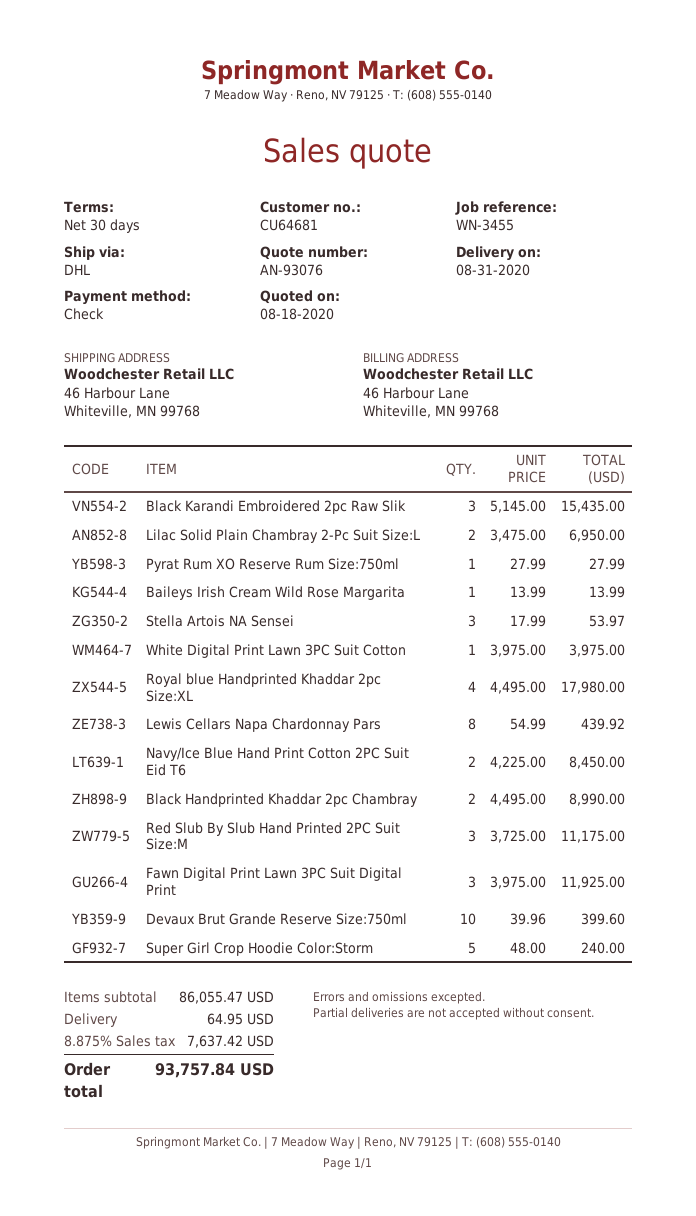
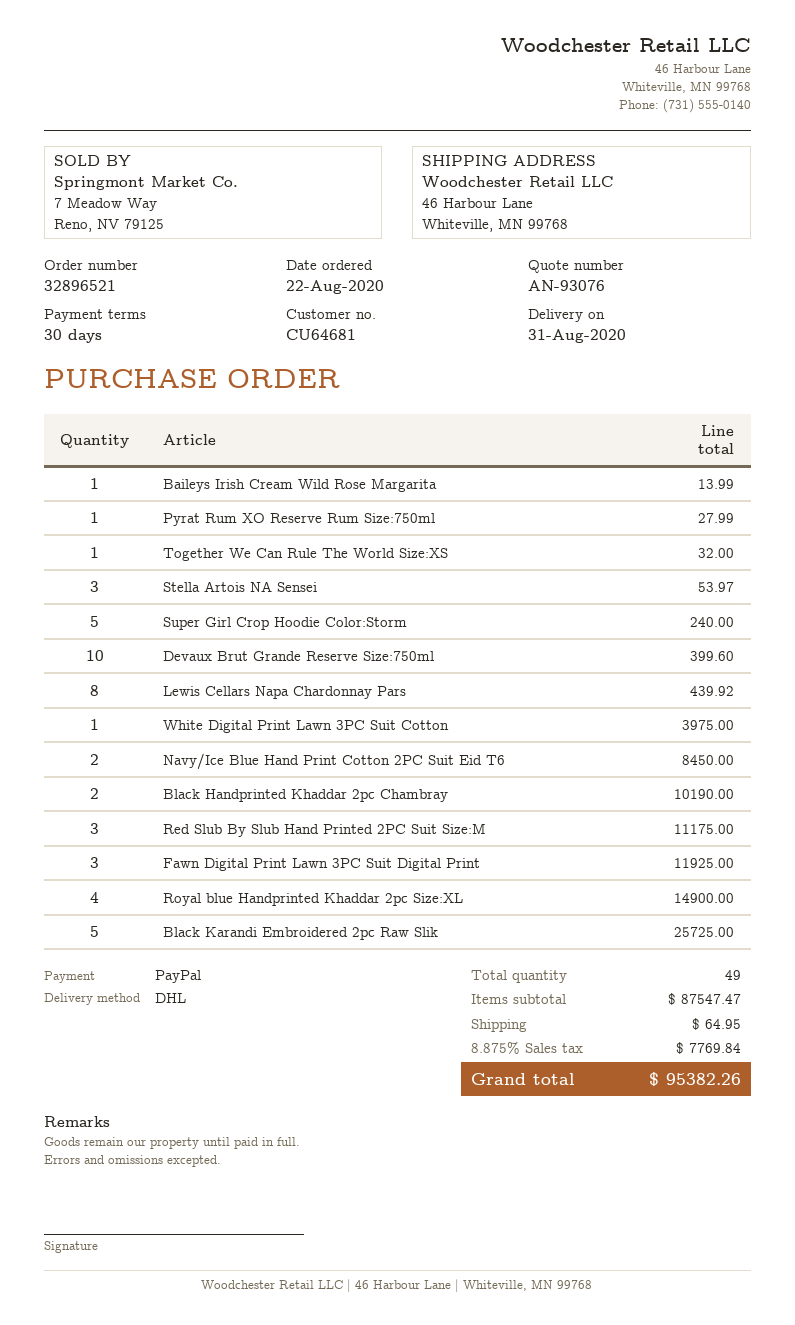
payment method: cheque -> PayPal
Black Karandi Embroidered 2pc Raw Slik: 3 for 15435.00 -> 5 for 25725.00
Lilac Solid Plain Chambray 2-Pc Suit Size:L: 2 for 6950.00 -> none
Royal blue Handprinted Khaddar 2pc Size:XL: 4 for 17980.00 -> 4 for 14900.00
Black Handprinted Khaddar 2pc Chambray: 2 for 8990.00 -> 2 for 10190.00
Together We Can Rule The World Size:XS: none -> 1 for 32.00
subtotal: 86055.47 -> 87547.47
tax: 8.875% = 7637.42 -> 8.875% = 7769.84
total: 93757.84 -> 95382.26

